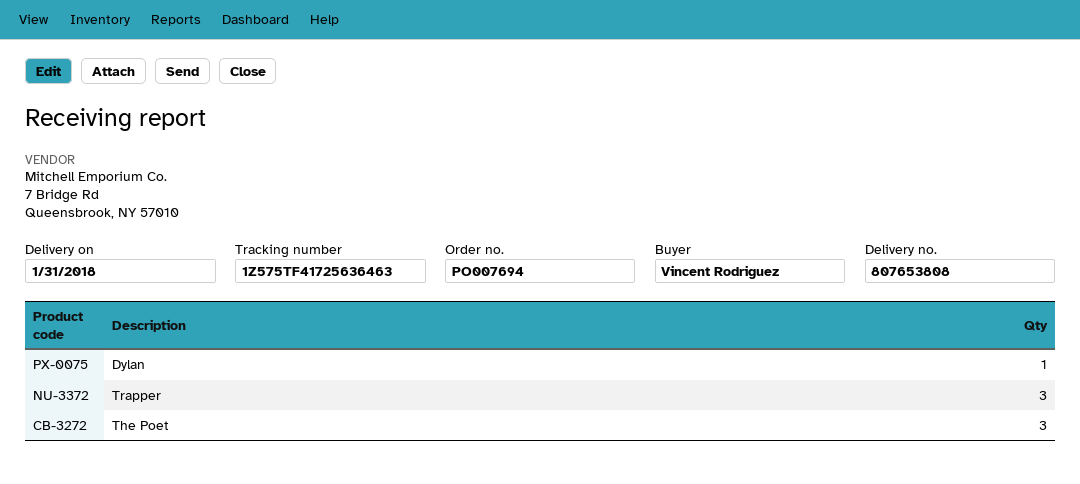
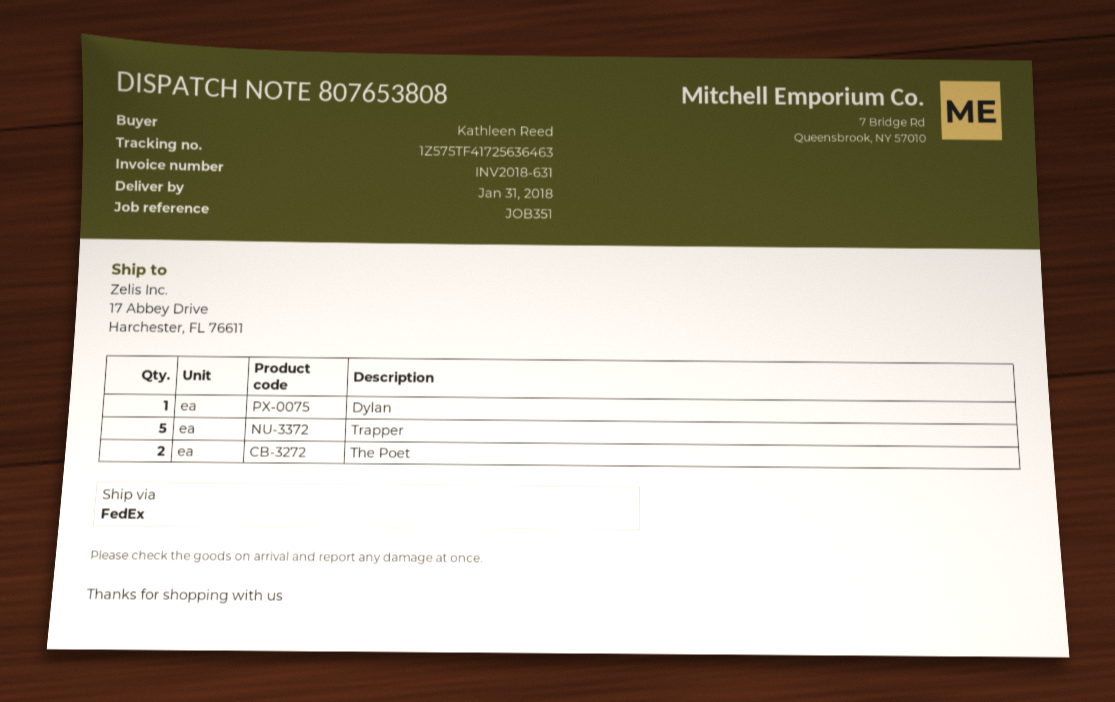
ordered by: Vincent Rodriguez -> Kathleen Reed
Trapper: 3 -> 5
The Poet: 3 -> 2

